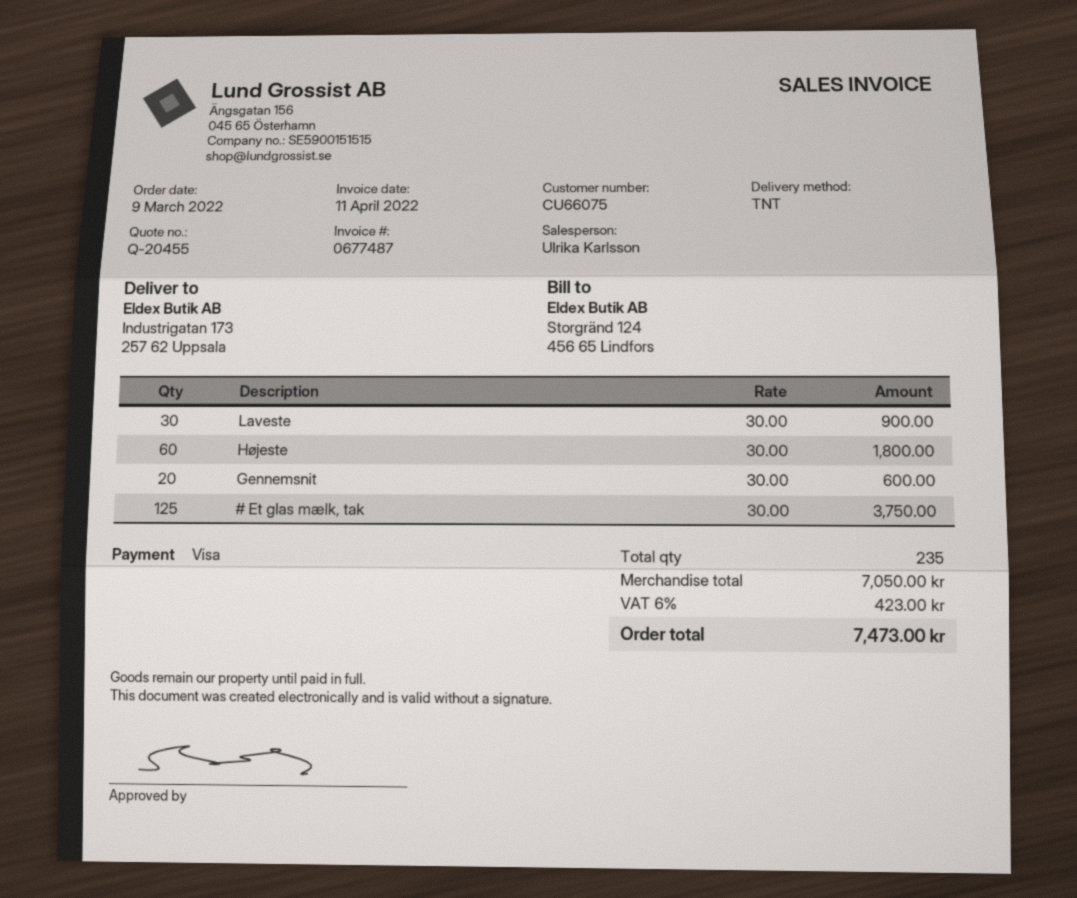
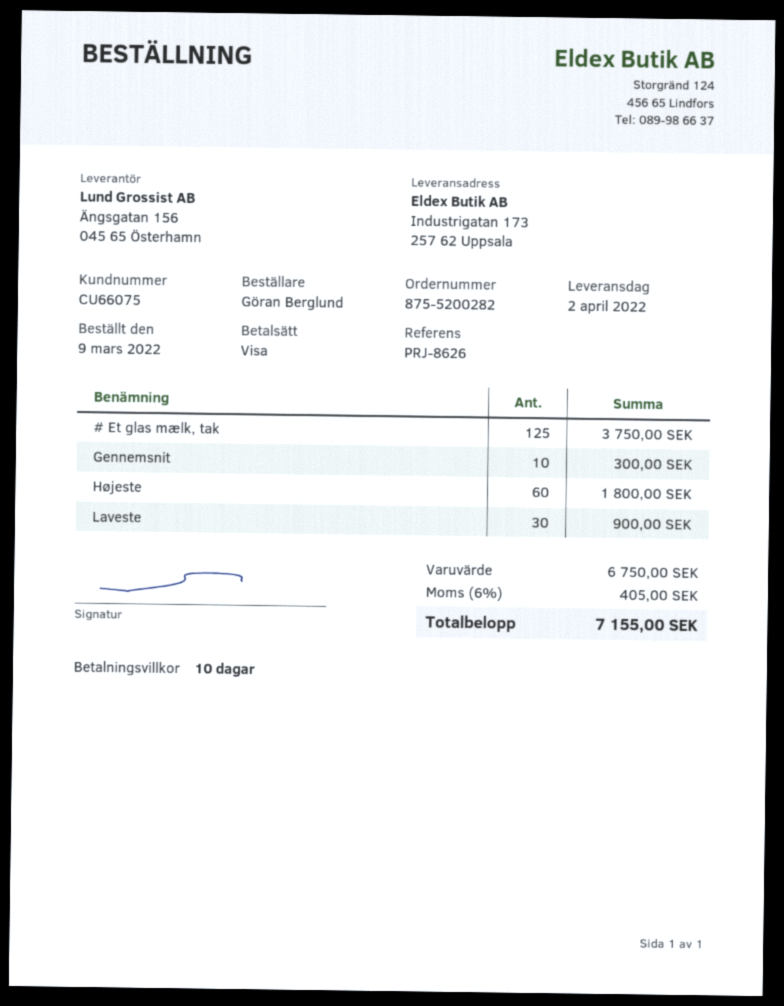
Gennemsnit: 20 for 600.00 -> 10 for 300.00
subtotal: 7050.00 -> 6750.00
tax: 6% = 423.00 -> 6% = 405.00
total: 7473.00 -> 7155.00

